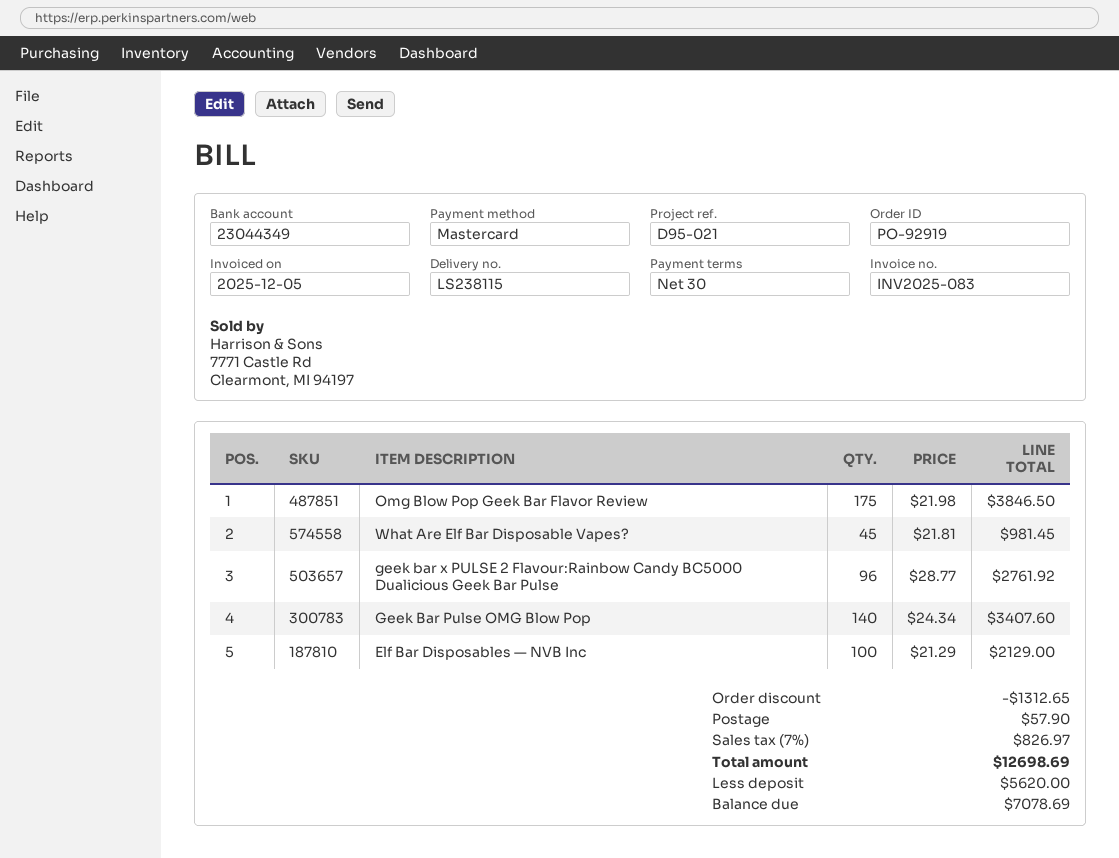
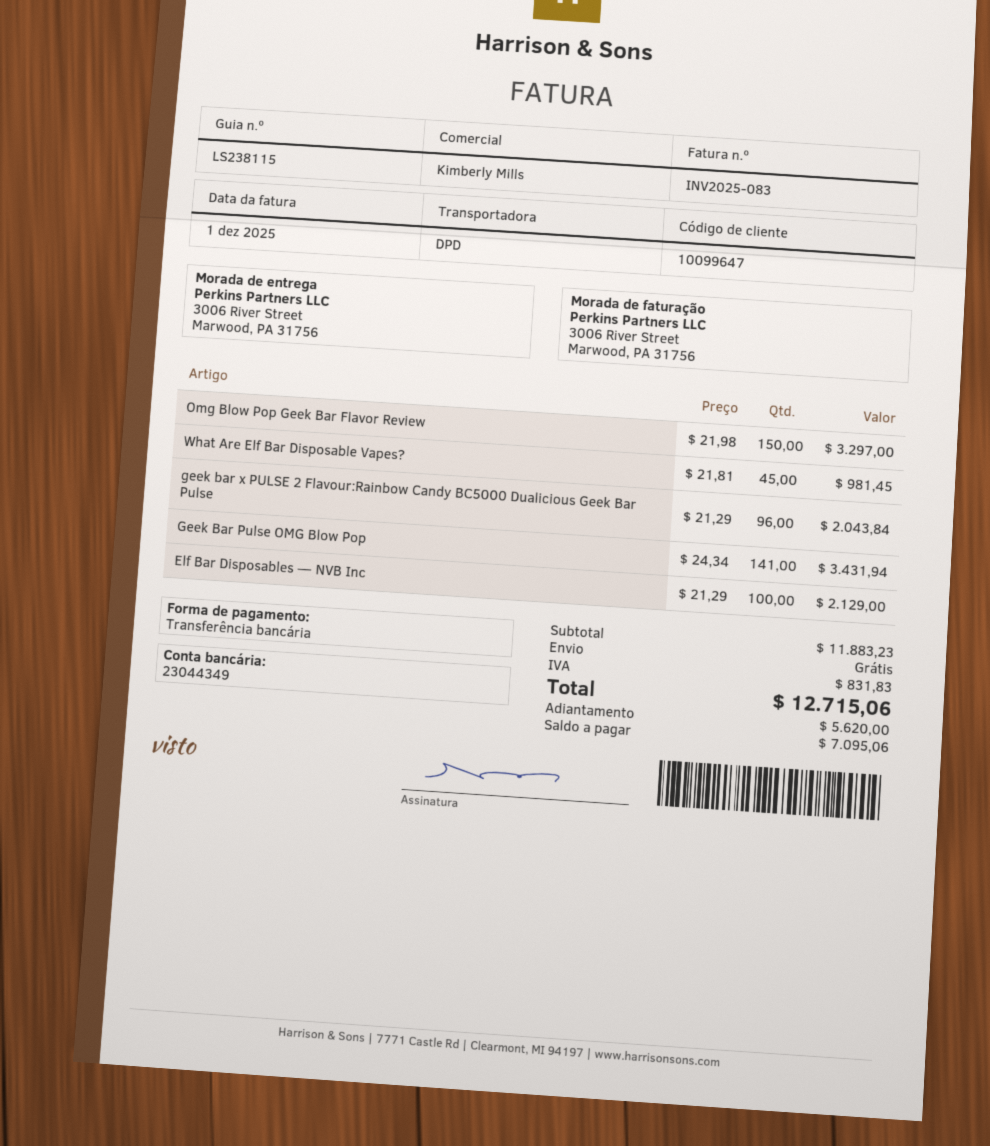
invoice date: 2025-12-05 -> 2025-12-01
payment method: Mastercard -> bank transfer
Omg Blow Pop Geek Bar Flavor Review: 175 x 21.98 = 3846.50 -> 150 x 21.98 = 3297.00
geek bar x PULSE 2 Flavour:Rainbow Candy BC5000 Dualicious Geek Bar Pulse: 96 x 28.77 = 2761.92 -> 96 x 21.29 = 2043.84
Geek Bar Pulse OMG Blow Pop: 140 x 24.34 = 3407.60 -> 141 x 24.34 = 3431.94
discount: 1312.65 -> none
shipping: 57.90 -> 0.00
tax: 826.97 -> 831.83
total: 12698.69 -> 12715.06
balance: 7078.69 -> 7095.06

